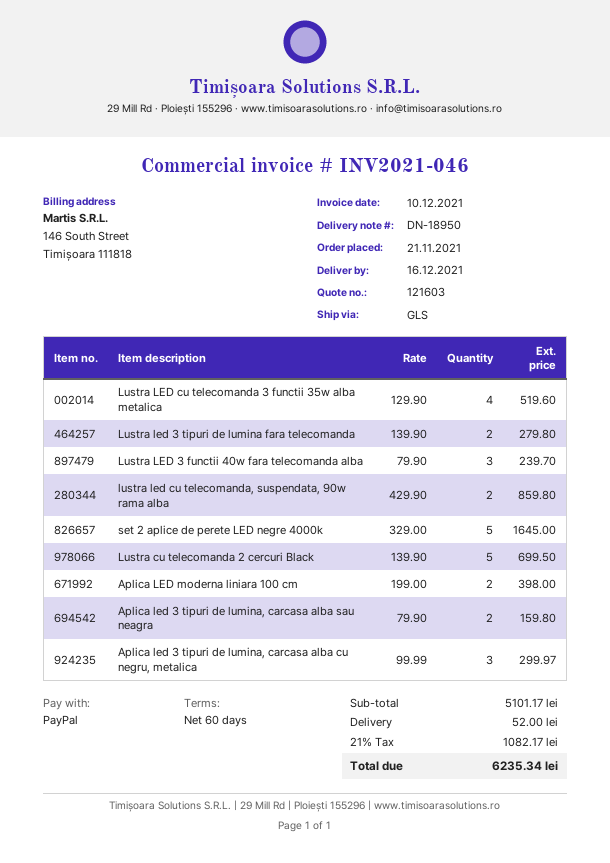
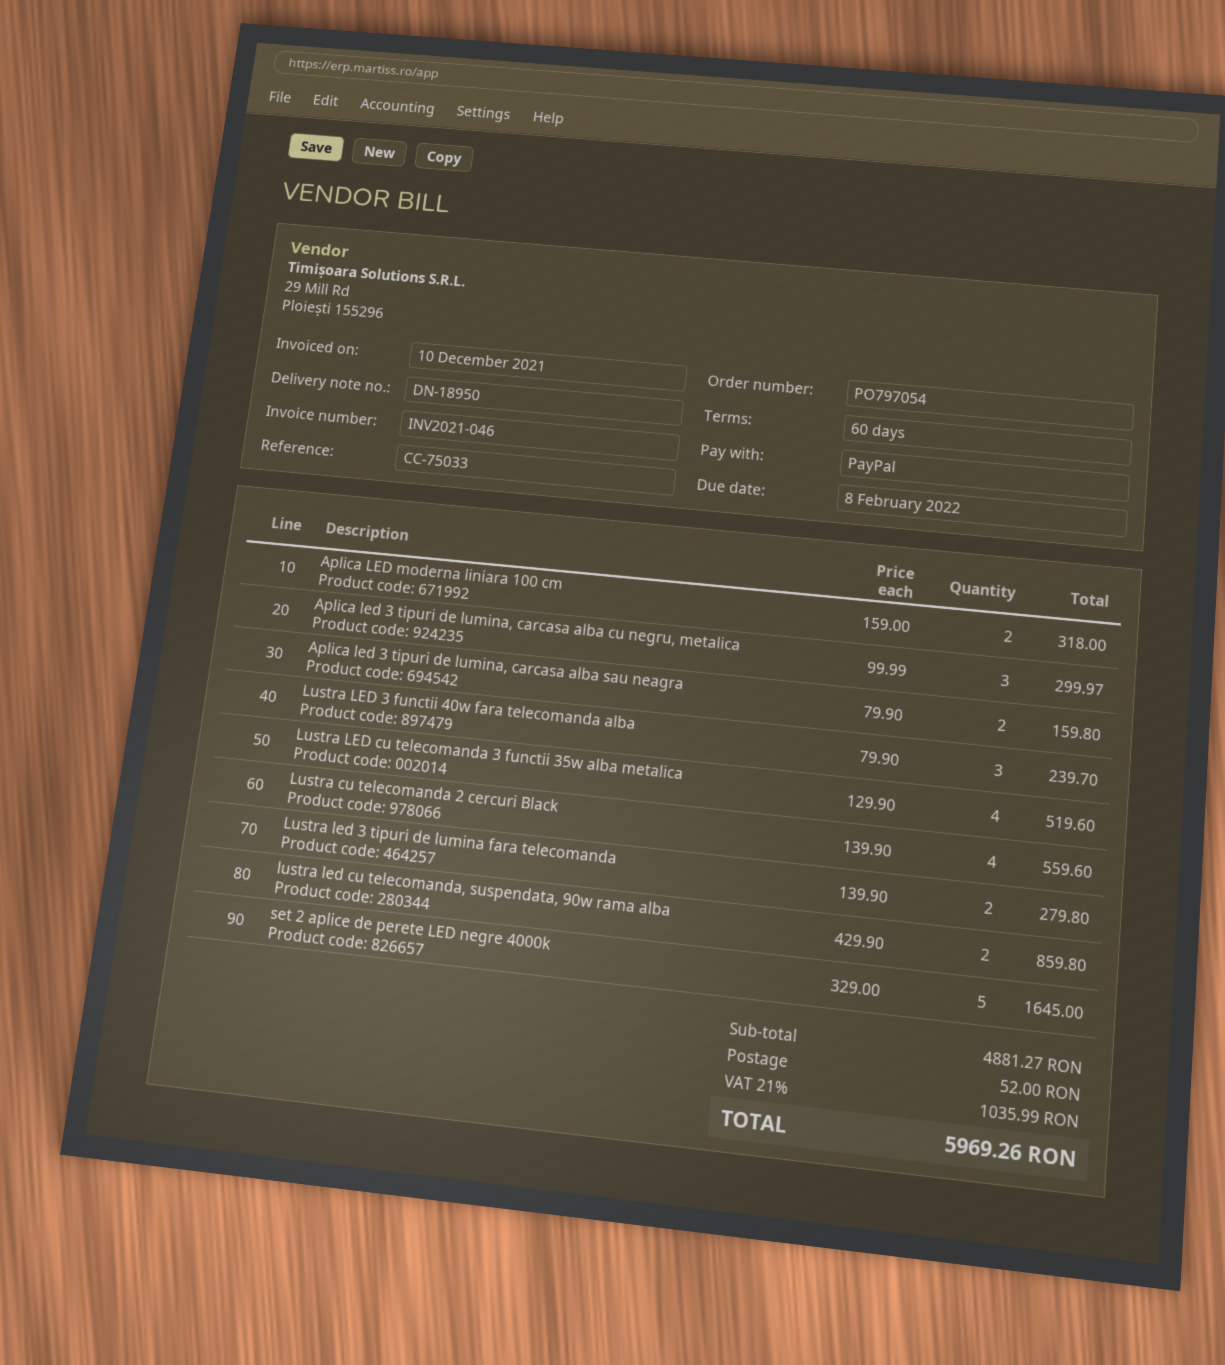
Lustra cu telecomanda 2 cercuri Black: 5 x 139.90 = 699.50 -> 4 x 139.90 = 559.60
Aplica LED moderna liniara 100 cm: 2 x 199.00 = 398.00 -> 2 x 159.00 = 318.00
subtotal: 5101.17 -> 4881.27
tax: 21% = 1082.17 -> 21% = 1035.99
total: 6235.34 -> 5969.26

